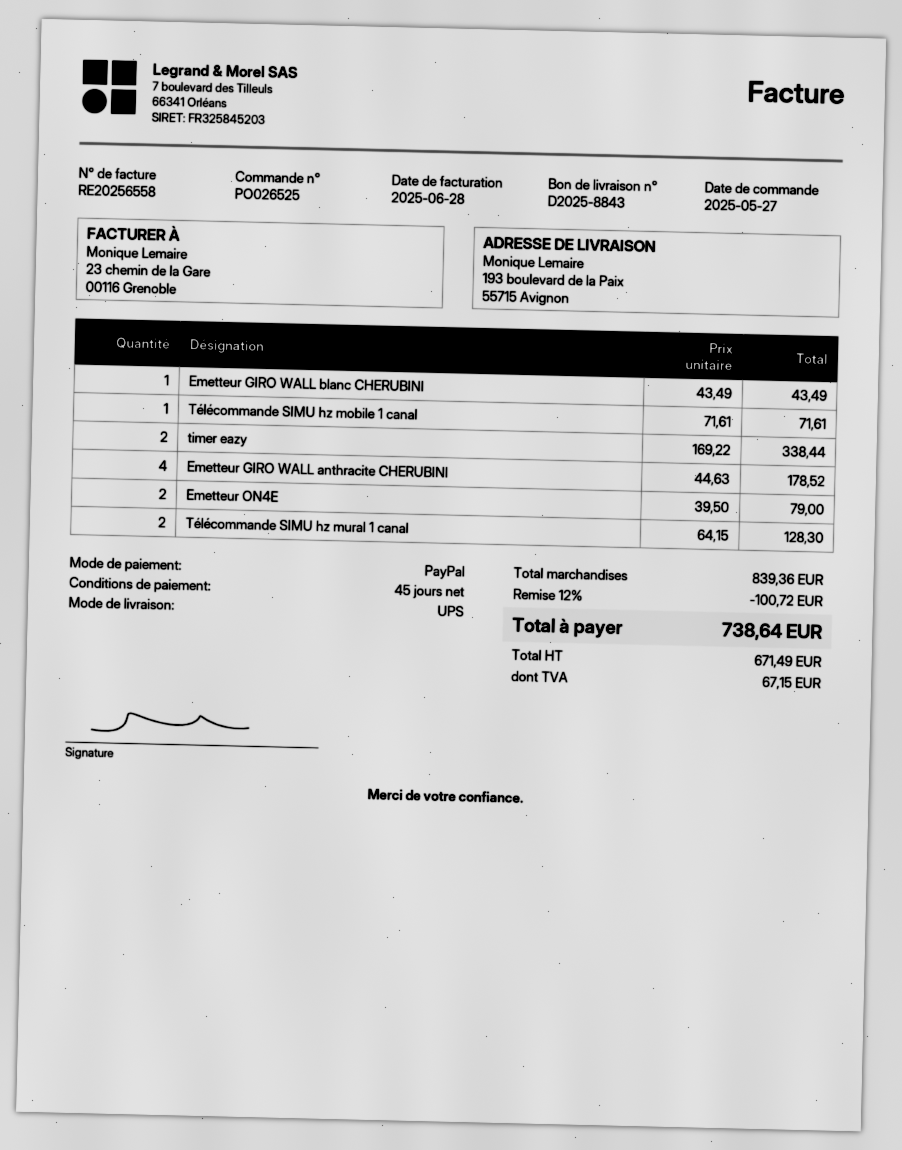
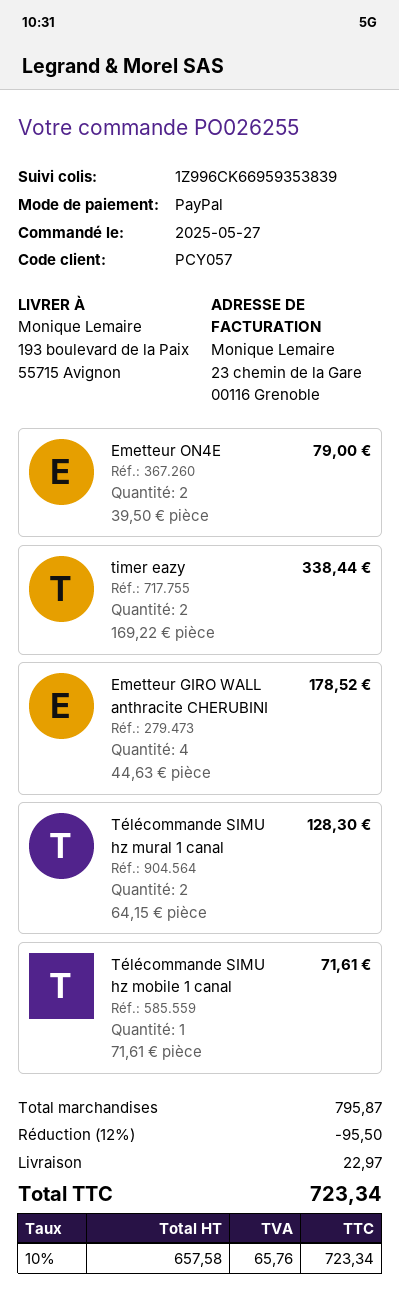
order number: PO026525 -> PO026255
Emetteur GIRO WALL blanc CHERUBINI: 1 x 43.49 = 43.49 -> none
subtotal: 839.36 -> 795.87
discount: 12% = 100.72 -> 12% = 95.50
shipping: none -> 22.97
net: 671.49 -> 657.58
tax: 67.15 -> 65.76
total: 738.64 -> 723.34

